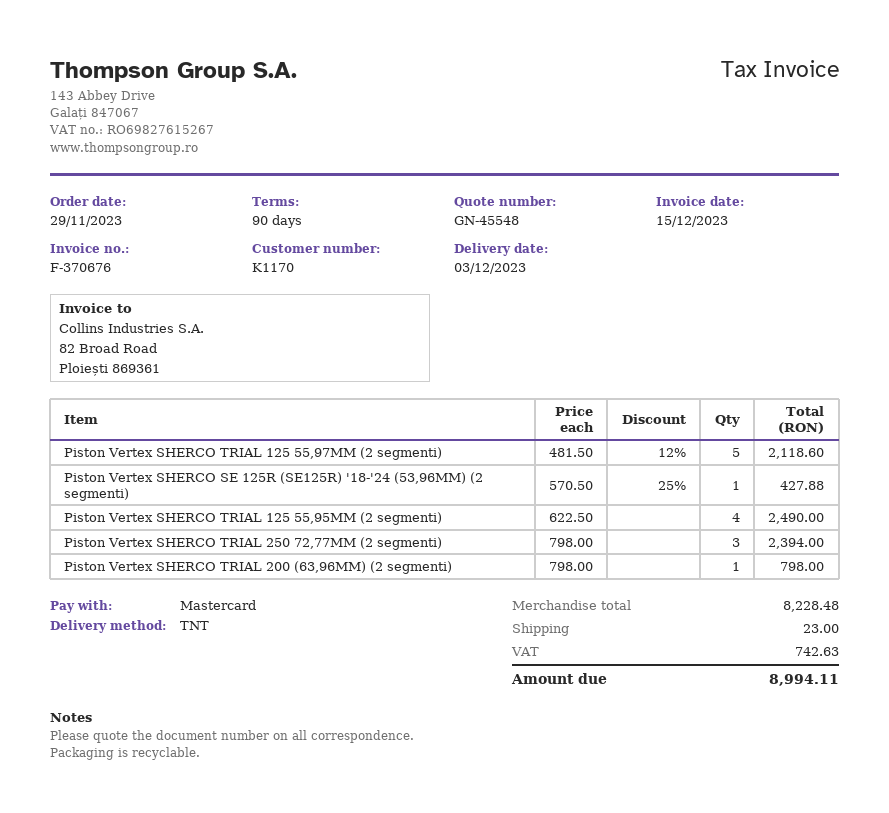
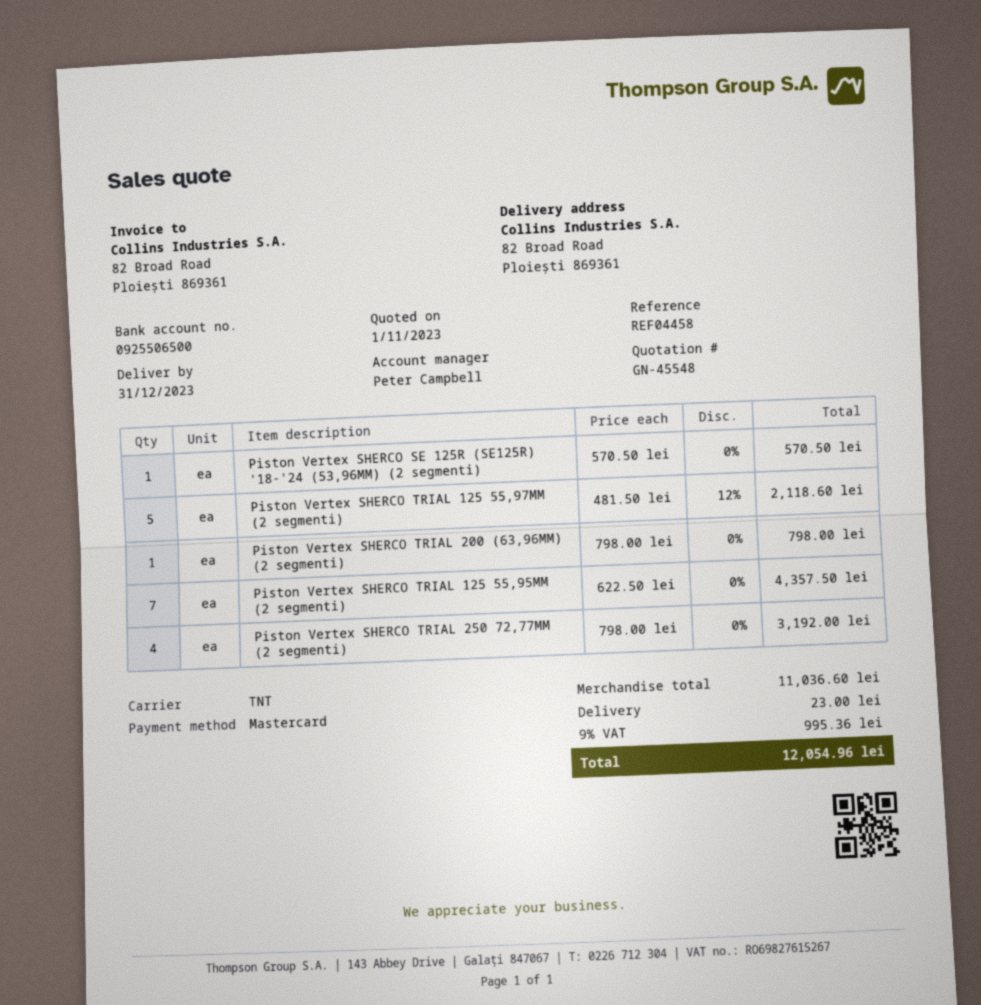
delivery date: 2023-12-03 -> 2023-12-31
Piston Vertex SHERCO SE 125R (SE125R) '18-'24 (53,96MM) (2 segmenti): 1 x 570.50 - 25% = 427.88 -> 1 x 570.50 = 570.50
Piston Vertex SHERCO TRIAL 125 55,95MM (2 segmenti): 4 x 622.50 = 2490.00 -> 7 x 622.50 = 4357.50
Piston Vertex SHERCO TRIAL 250 72,77MM (2 segmenti): 3 x 798.00 = 2394.00 -> 4 x 798.00 = 3192.00
subtotal: 8228.48 -> 11036.60
tax: 742.63 -> 995.36
total: 8994.11 -> 12054.96

